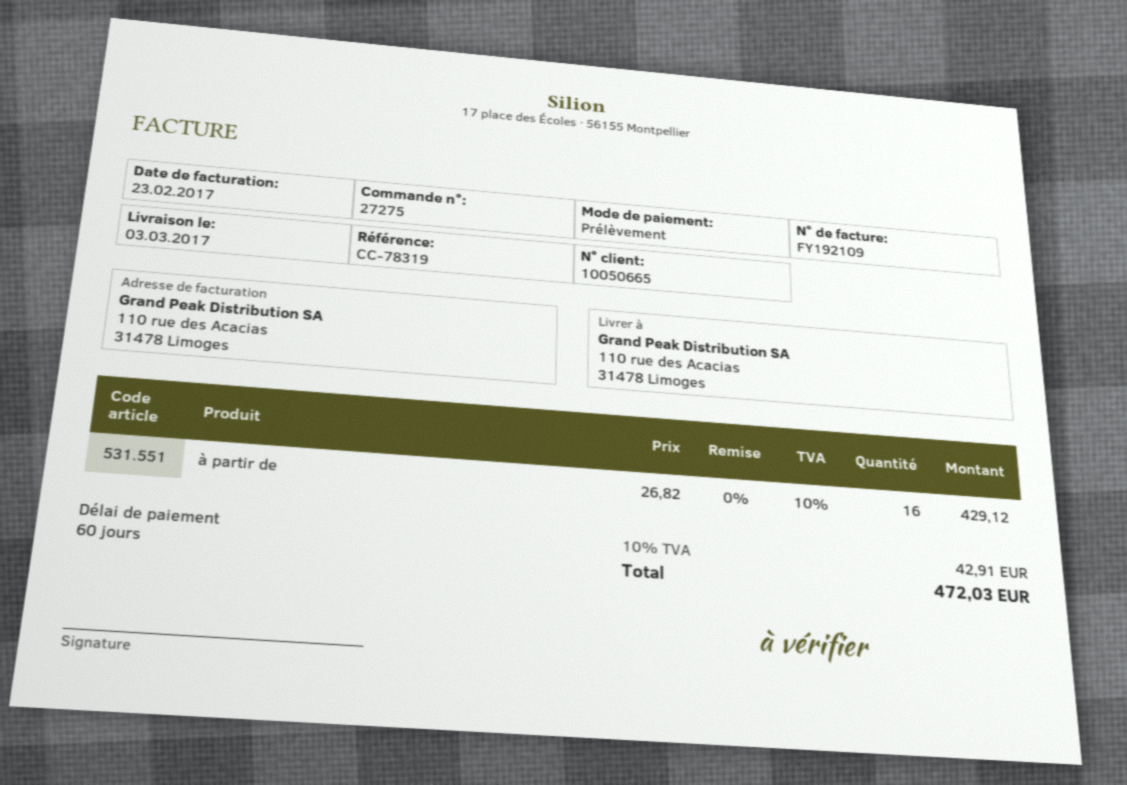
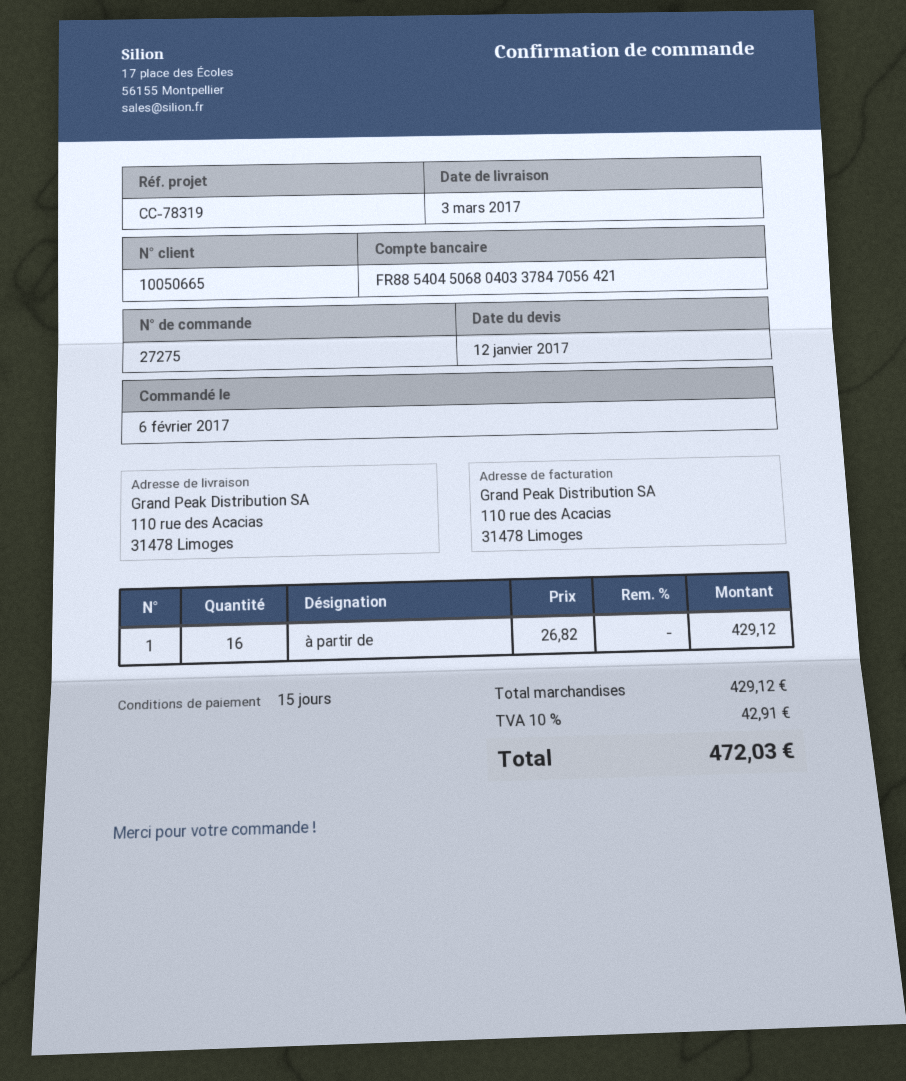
payment terms: 60 days -> 15 days

